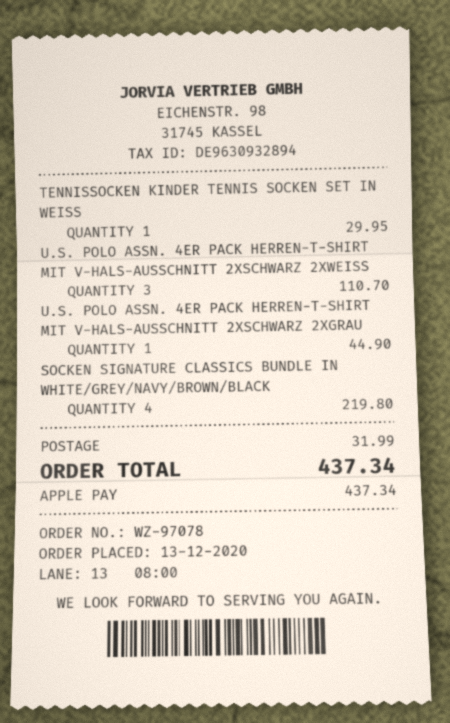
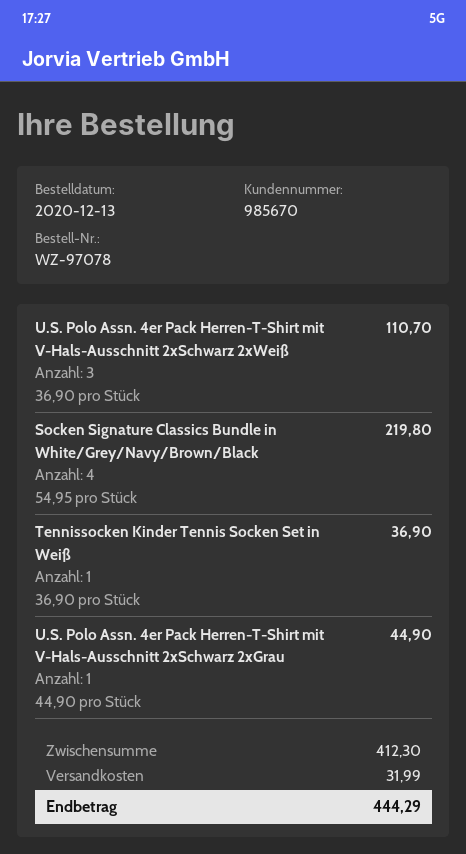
TENNISSOCKEN KINDER TENNIS SOCKEN SET IN WEISS: 1 for 29.95 -> 1 for 36.90
total: 437.34 -> 444.29

